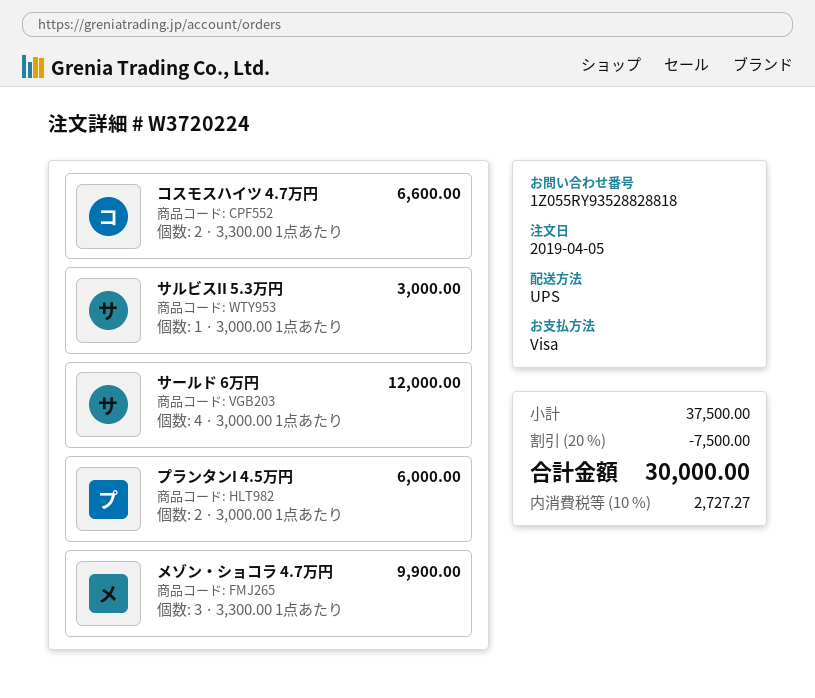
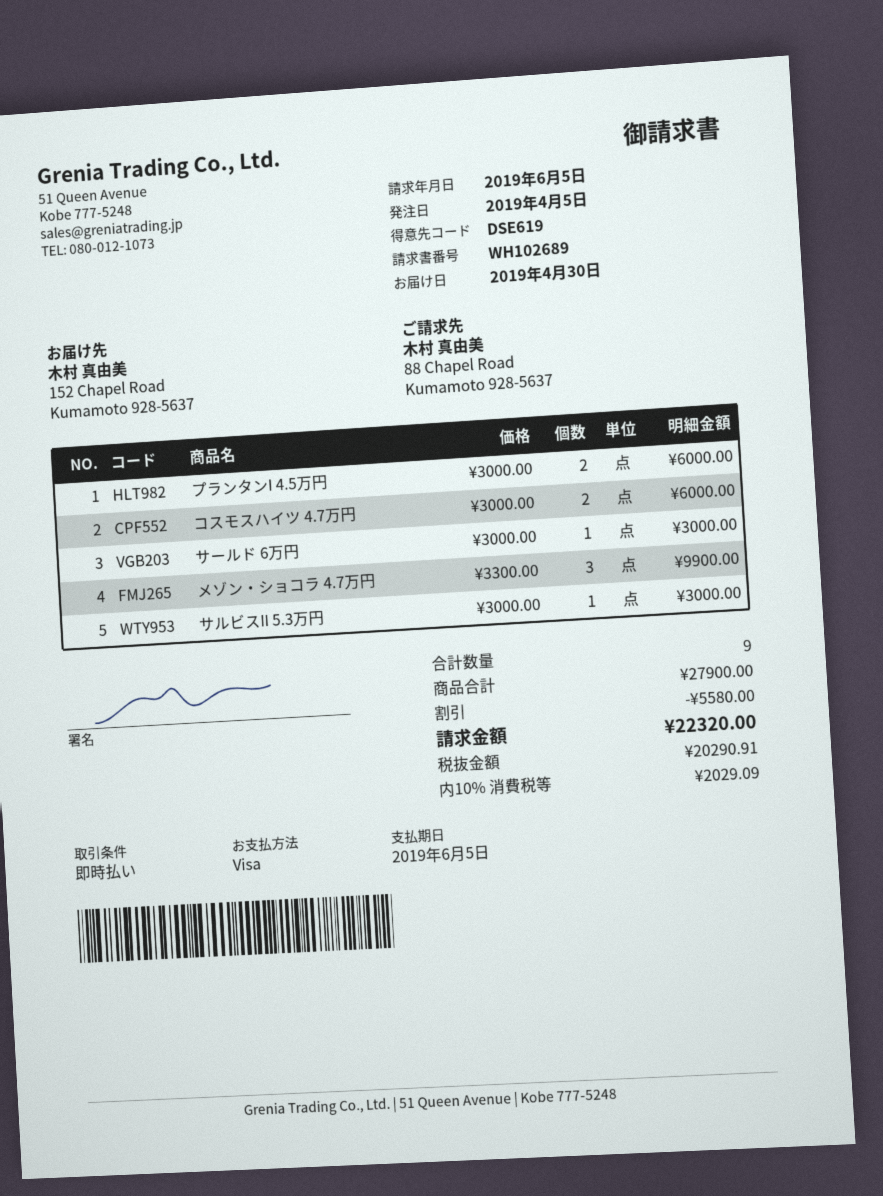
コスモスハイツ 4.7万円: 2 x 3300.00 = 6600.00 -> 2 x 3000.00 = 6000.00
サールド 6万円: 4 x 3000.00 = 12000.00 -> 1 x 3000.00 = 3000.00
subtotal: 37500.00 -> 27900.00
discount: 7500.00 -> 5580.00
tax: 10% = 2727.27 -> 10% = 2029.09
total: 30000.00 -> 22320.00

